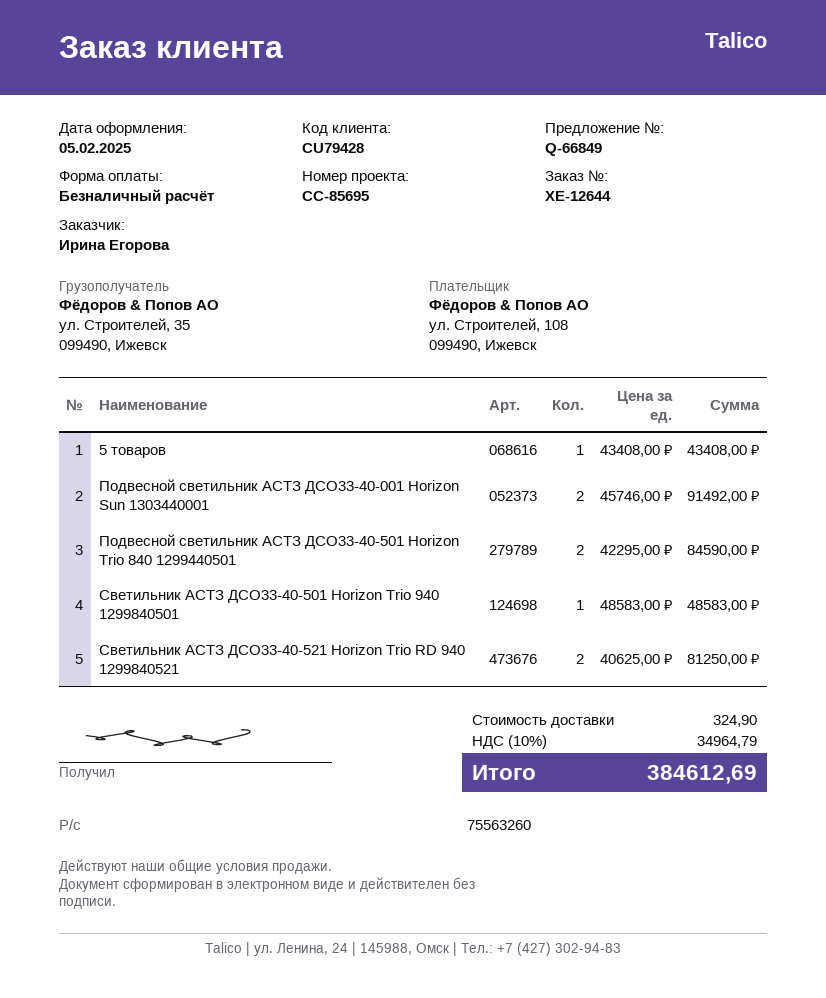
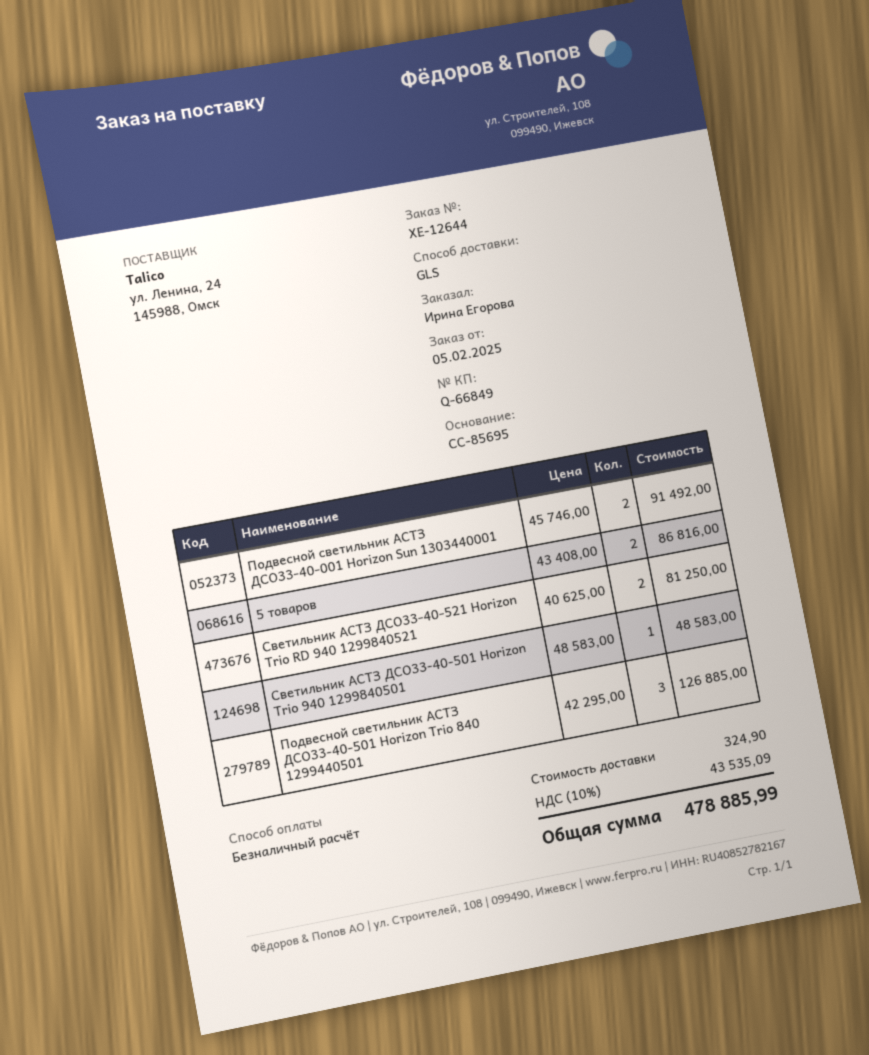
5 товаров: 1 x 43408.00 = 43408.00 -> 2 x 43408.00 = 86816.00
Подвесной светильник АСТЗ ДСО33-40-501 Horizon Trio 840 1299440501: 2 x 42295.00 = 84590.00 -> 3 x 42295.00 = 126885.00
tax: 10% = 34964.79 -> 10% = 43535.09
total: 384612.69 -> 478885.99

